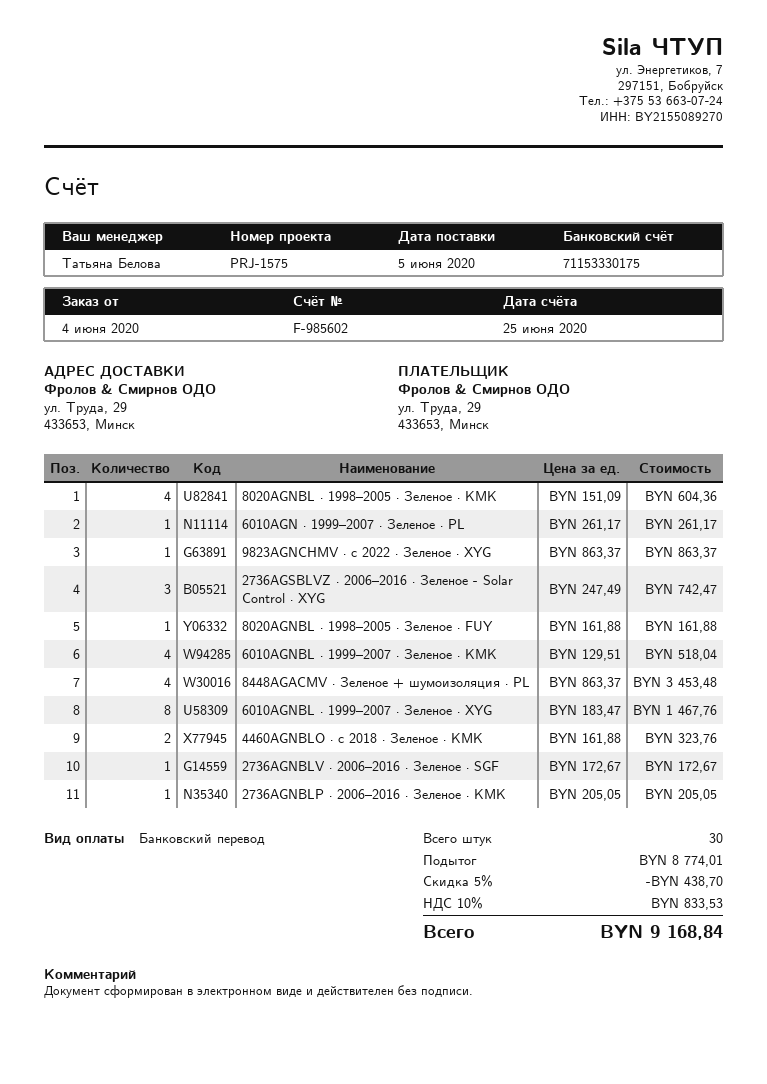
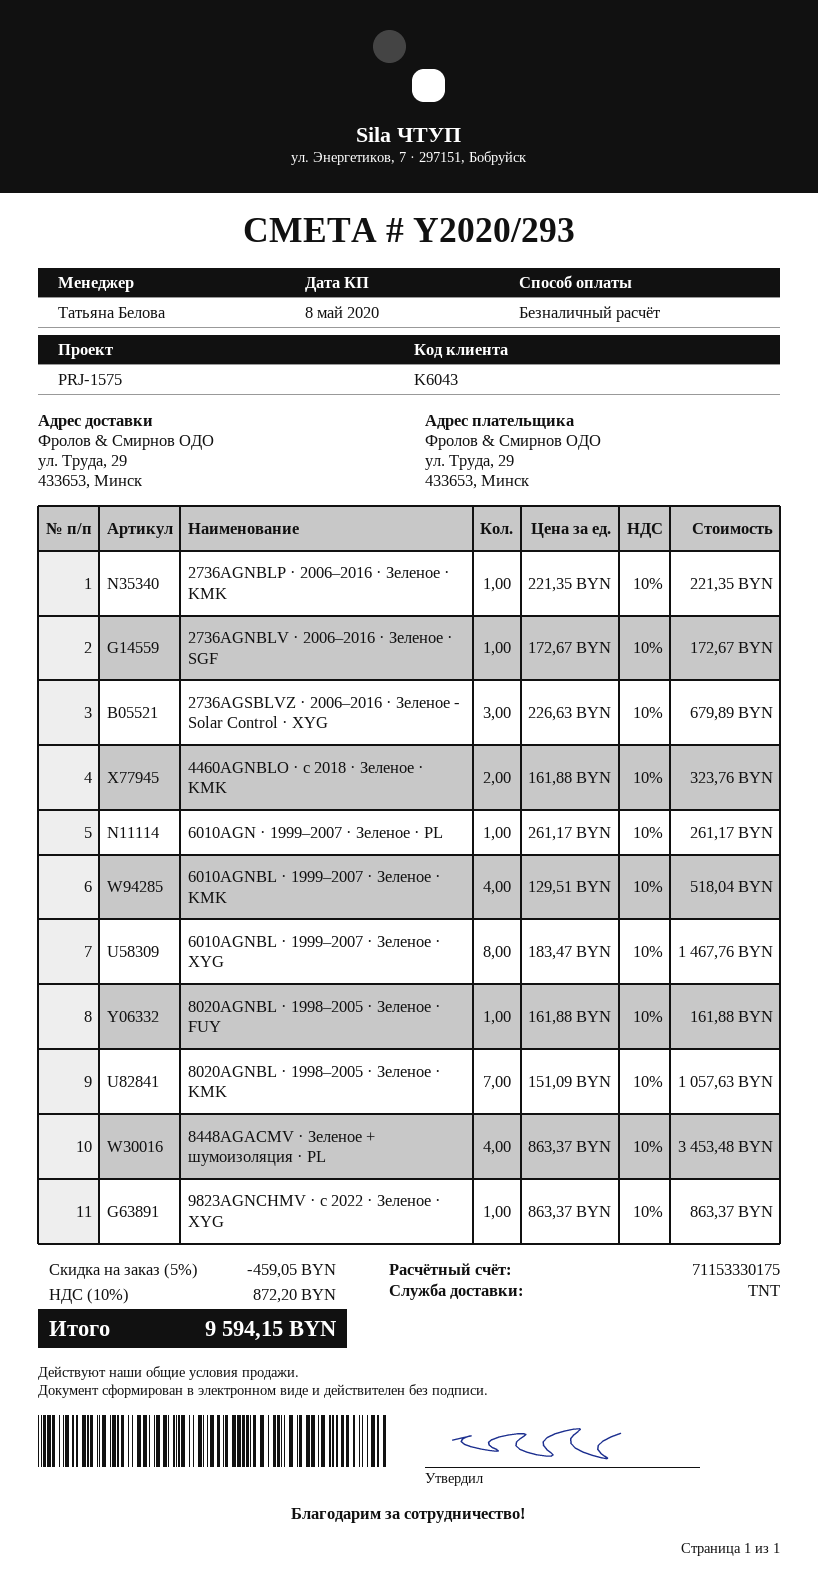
8020AGNBL · 1998–2005 · Зеленое · KMK: 4 x 151.09 = 604.36 -> 7 x 151.09 = 1057.63
2736AGSBLVZ · 2006–2016 · Зеленое - Solar Control · XYG: 3 x 247.49 = 742.47 -> 3 x 226.63 = 679.89
2736AGNBLP · 2006–2016 · Зеленое · KMK: 1 x 205.05 = 205.05 -> 1 x 221.35 = 221.35
discount: 5% = 438.70 -> 5% = 459.05
tax: 10% = 833.53 -> 10% = 872.20
total: 9168.84 -> 9594.15

